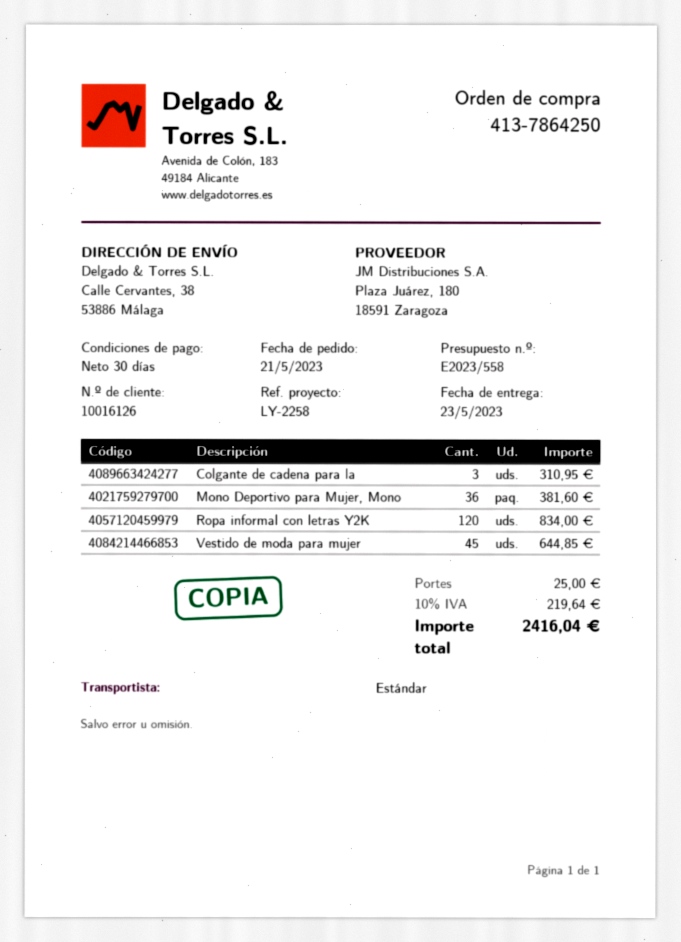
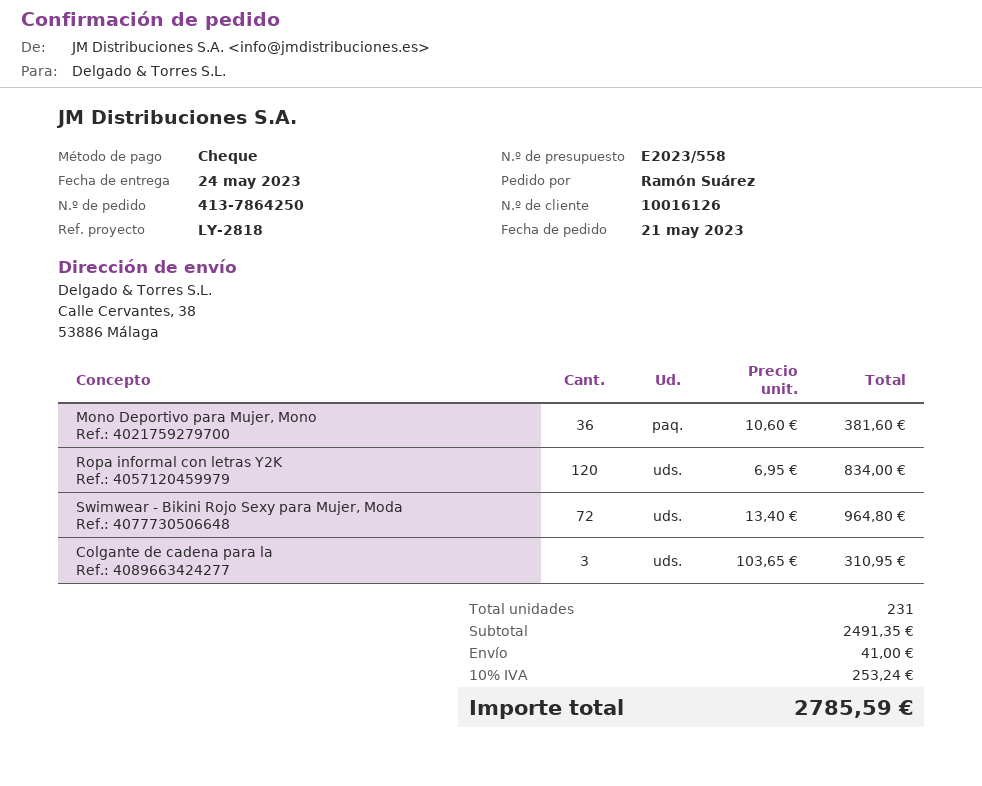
delivery date: 2023-05-23 -> 2023-05-24
reference: LY-2258 -> LY-2818
Vestido de moda para mujer: 45 for 644.85 -> none
Swimwear - Bikini Rojo Sexy para Mujer, Moda: none -> 72 for 964.80
shipping: 25.00 -> 41.00
tax: 10% = 219.64 -> 10% = 253.24
total: 2416.04 -> 2785.59

